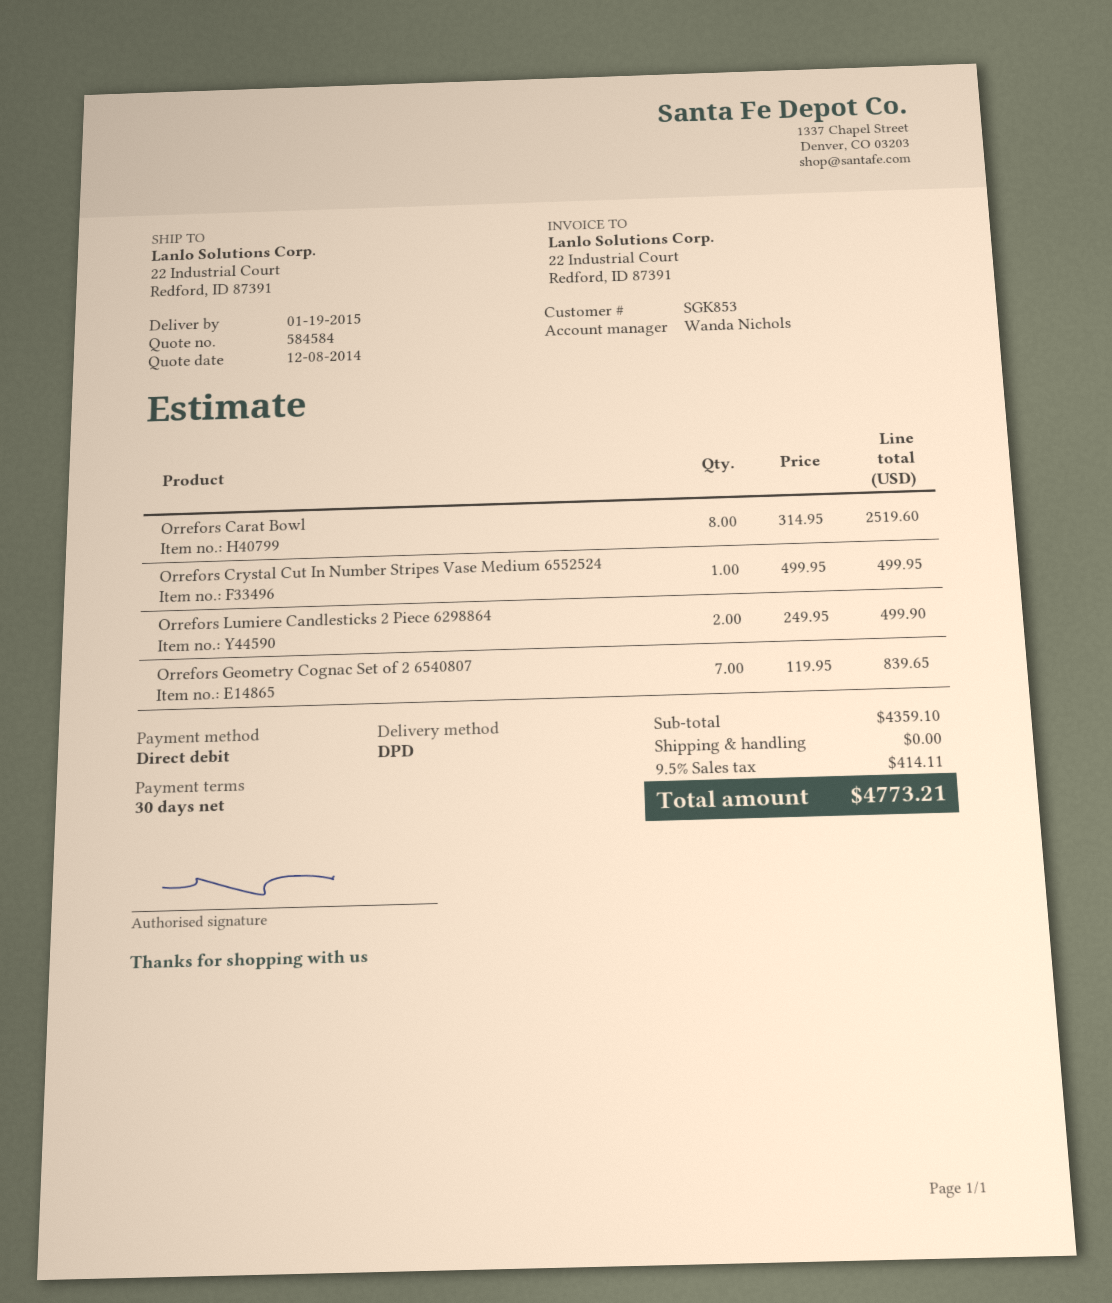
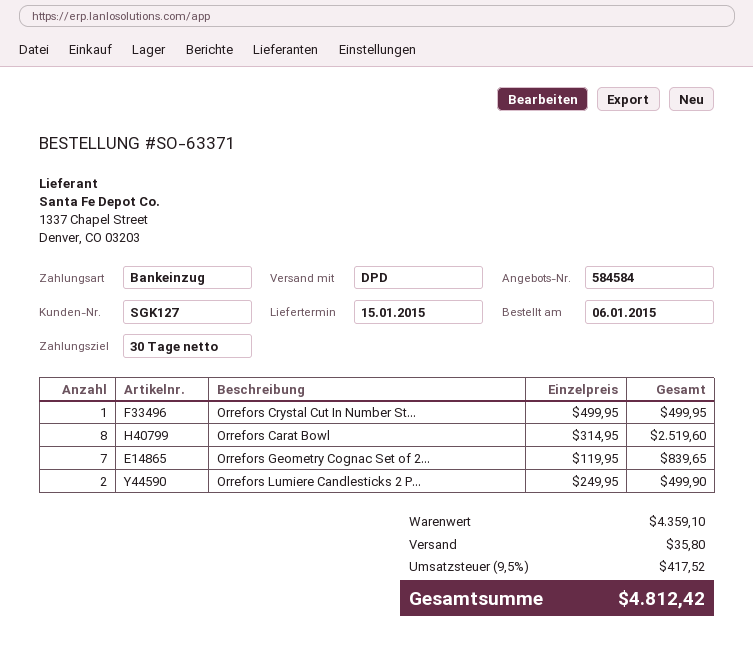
delivery date: 2015-01-19 -> 2015-01-15
customer number: SGK853 -> SGK127
shipping: 0.00 -> 35.80
tax: 9.5% = 414.11 -> 9.5% = 417.52
total: 4773.21 -> 4812.42

